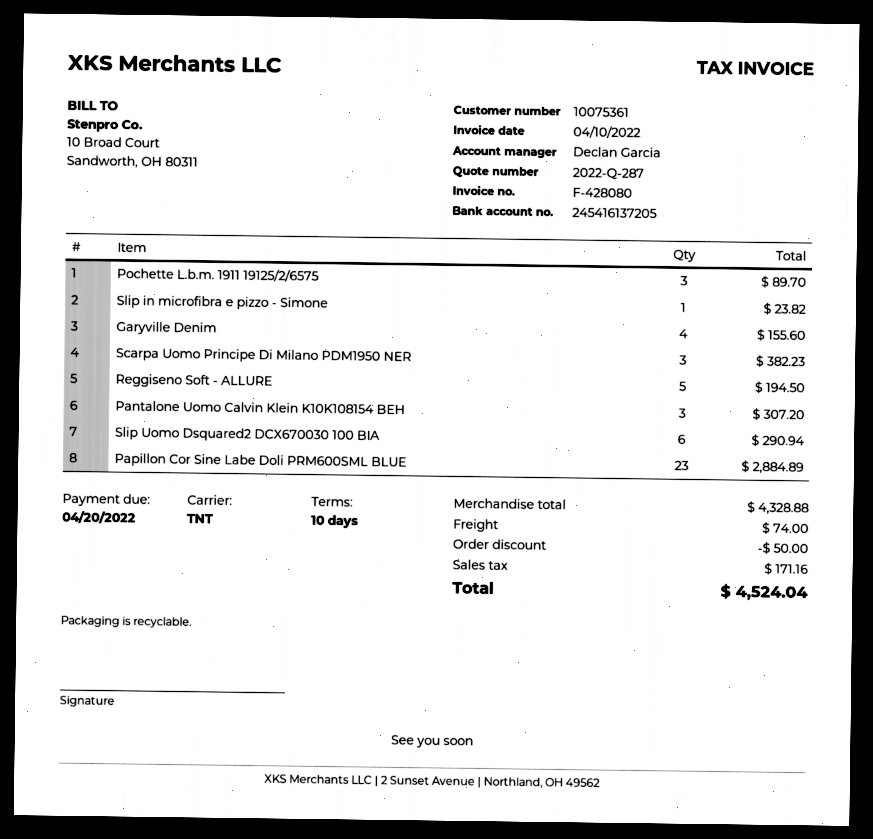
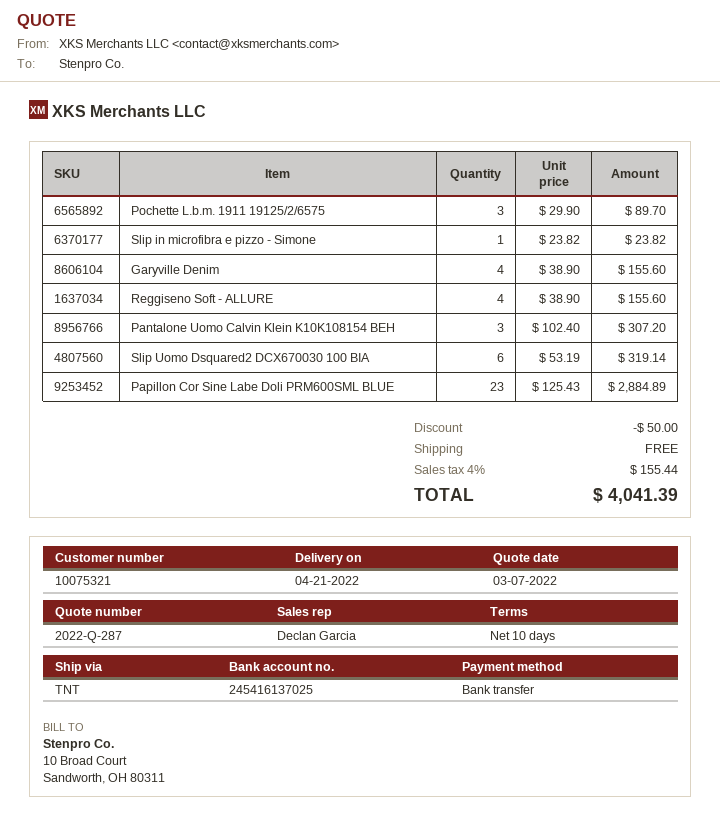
customer number: 10075361 -> 10075321
bank account: 245416137205 -> 245416137025
Scarpa Uomo Principe Di Milano PDM1950 NER: 3 for 382.23 -> none
Reggiseno Soft - ALLURE: 5 for 194.50 -> 4 for 155.60
Slip Uomo Dsquared2 DCX670030 100 BIA: 6 for 290.94 -> 6 for 319.14
shipping: 74.00 -> 0.00
tax: 171.16 -> 155.44
total: 4524.04 -> 4041.39

